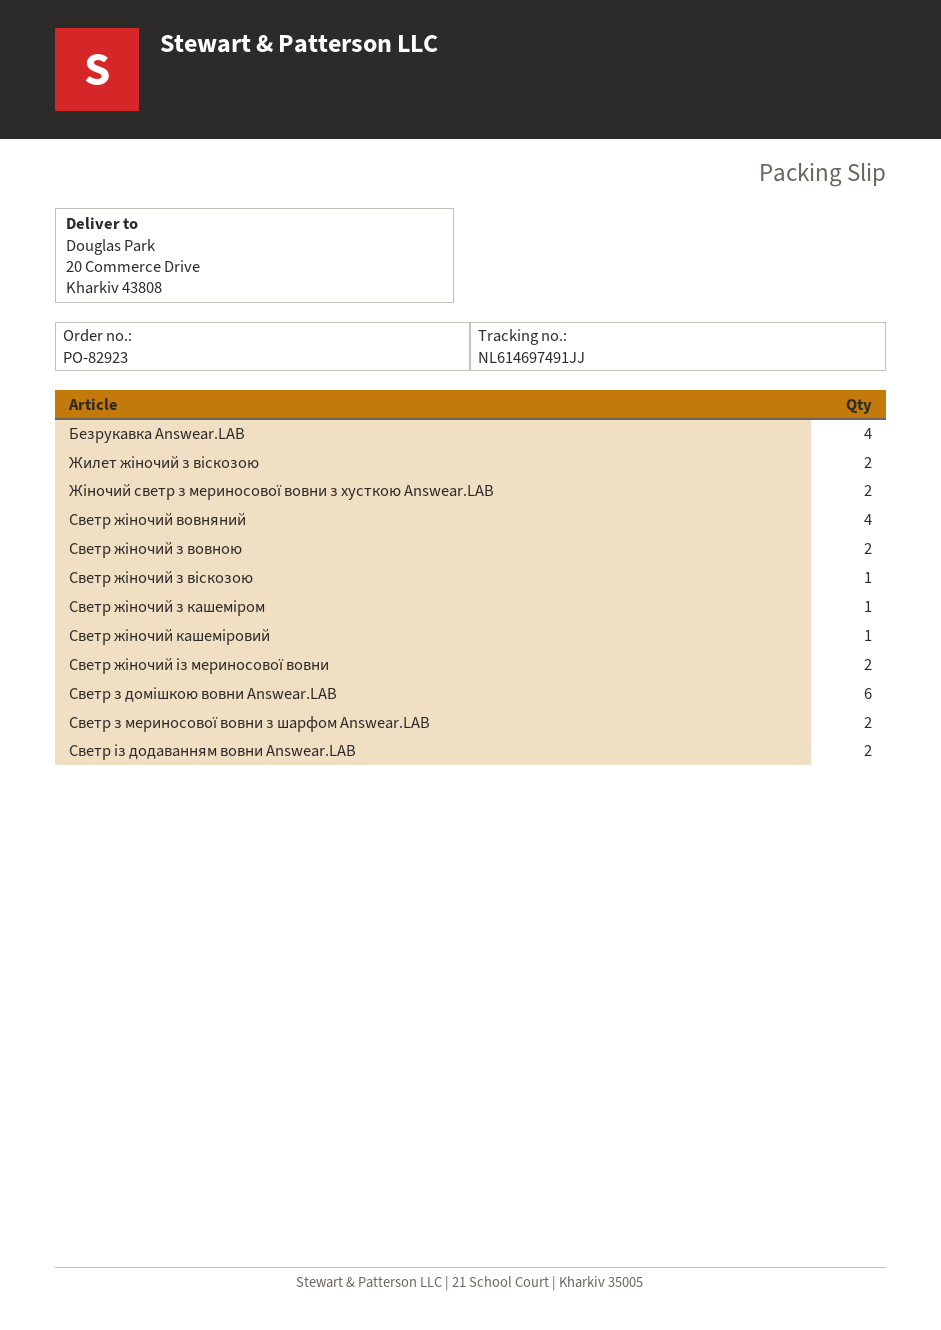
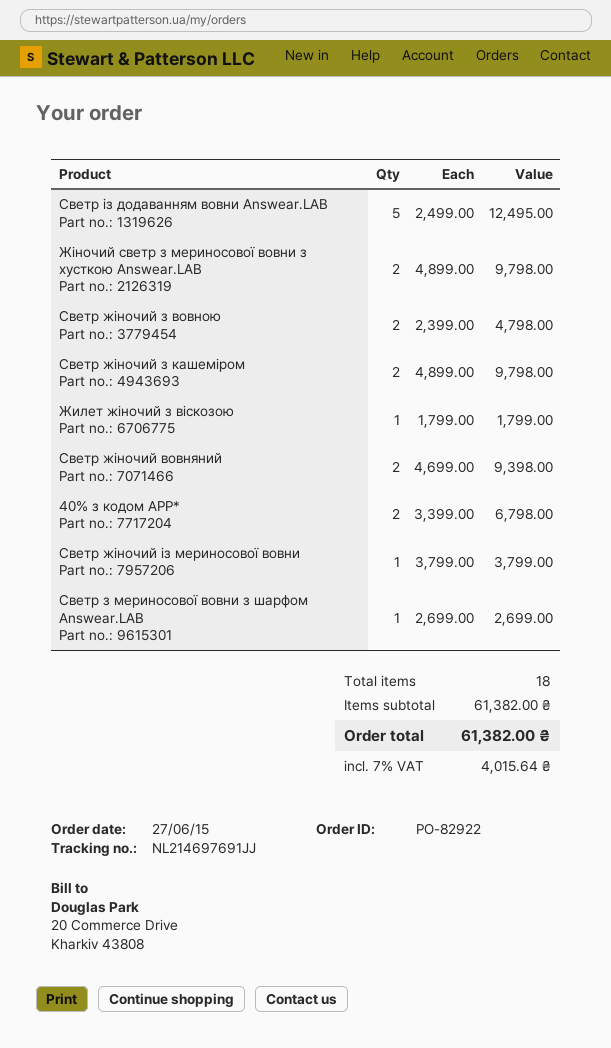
order number: PO-82923 -> PO-82922
tracking number: NL614697491JJ -> NL214697691JJ
Безрукавка Answear.LAB: 4 -> none
Жилет жіночий з віскозою: 2 -> 1
Светр жіночий вовняний: 4 -> 2
Светр жіночий з віскозою: 1 -> none
Светр жіночий з кашеміром: 1 -> 2
Светр жіночий кашеміровий: 1 -> none
Светр жіночий із мериносової вовни: 2 -> 1
Светр з домішкою вовни Answear.LAB: 6 -> none
Светр з мериносової вовни з шарфом Answear.LAB: 2 -> 1
Светр із додаванням вовни Answear.LAB: 2 -> 5
40% з кодом APP*: none -> 2

